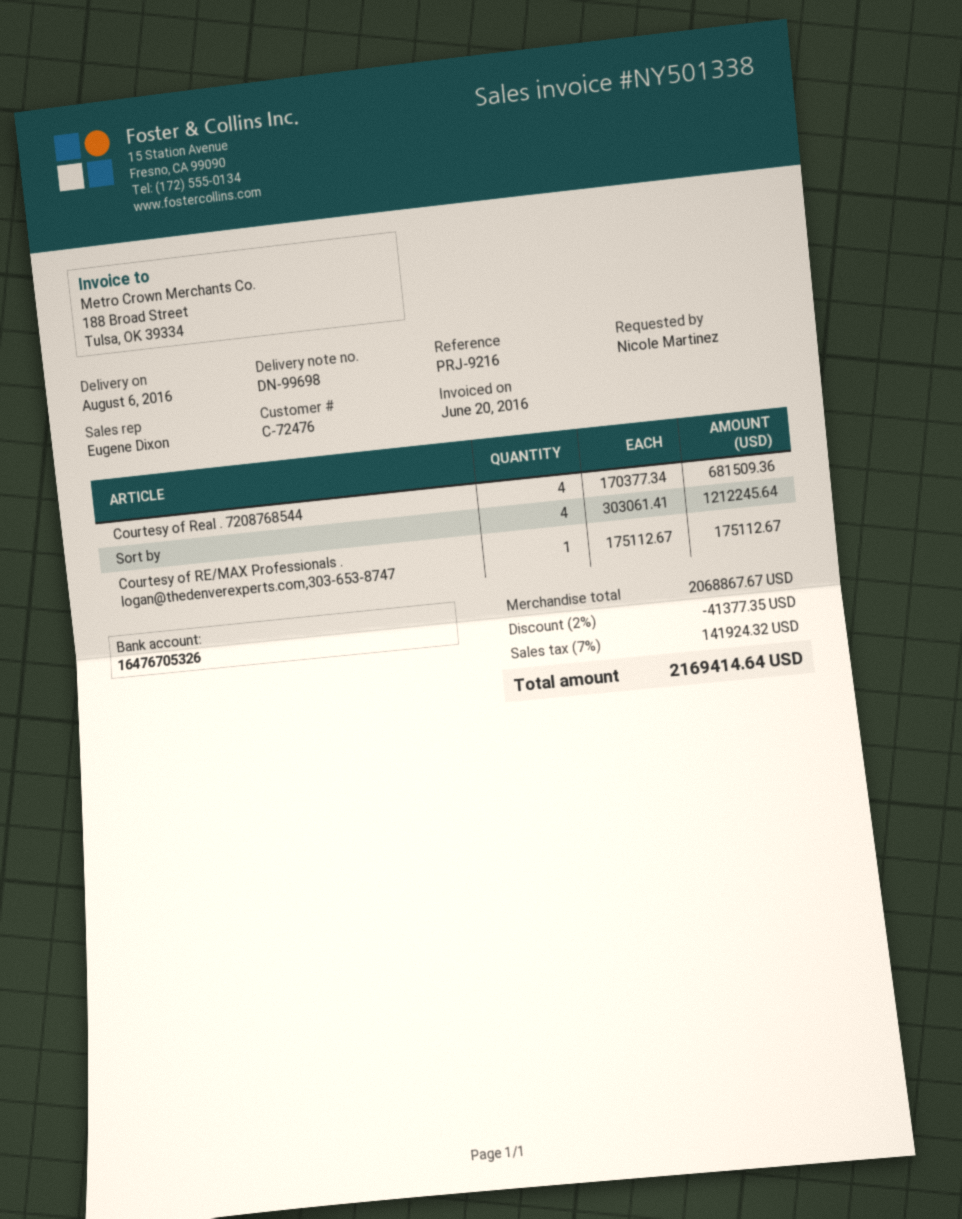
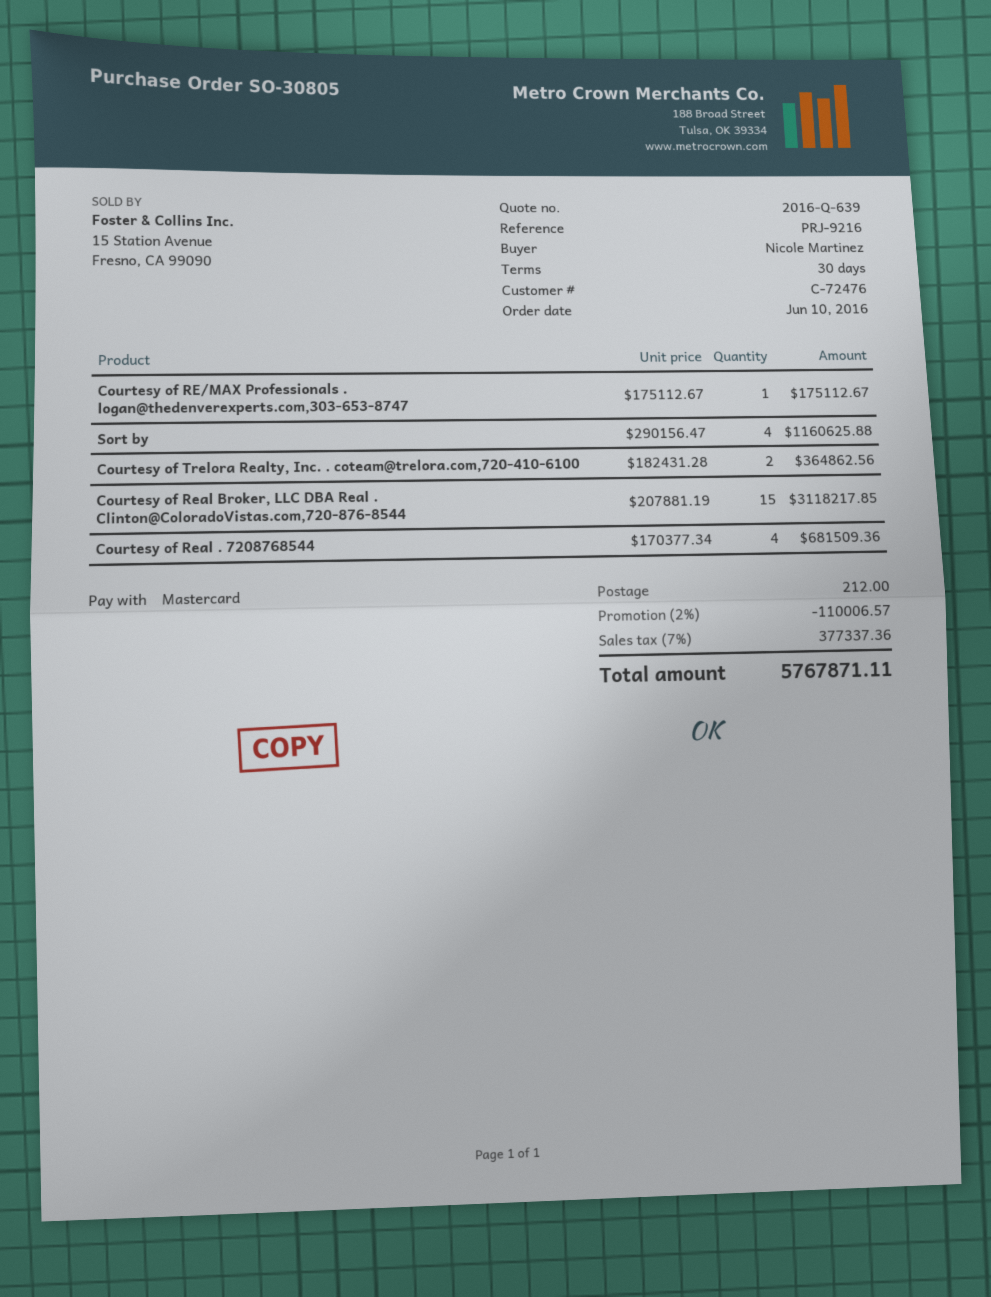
Sort by: 4 x 303061.41 = 1212245.64 -> 4 x 290156.47 = 1160625.88
Courtesy of Trelora Realty, Inc. . coteam@trelora.com,720-410-6100: none -> 2 x 182431.28 = 364862.56
Courtesy of Real Broker, LLC DBA Real . Clinton@ColoradoVistas.com,720-876-8544: none -> 15 x 207881.19 = 3118217.85
discount: 2% = 41377.35 -> 2% = 110006.57
shipping: none -> 212.00
tax: 7% = 141924.32 -> 7% = 377337.36
total: 2169414.64 -> 5767871.11

